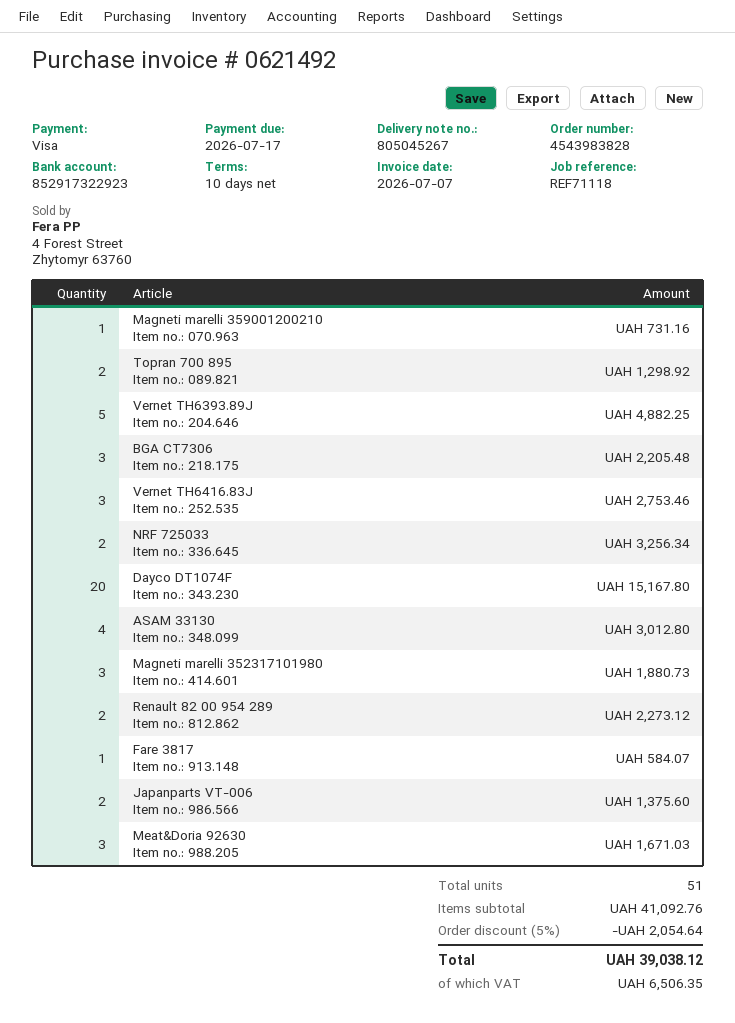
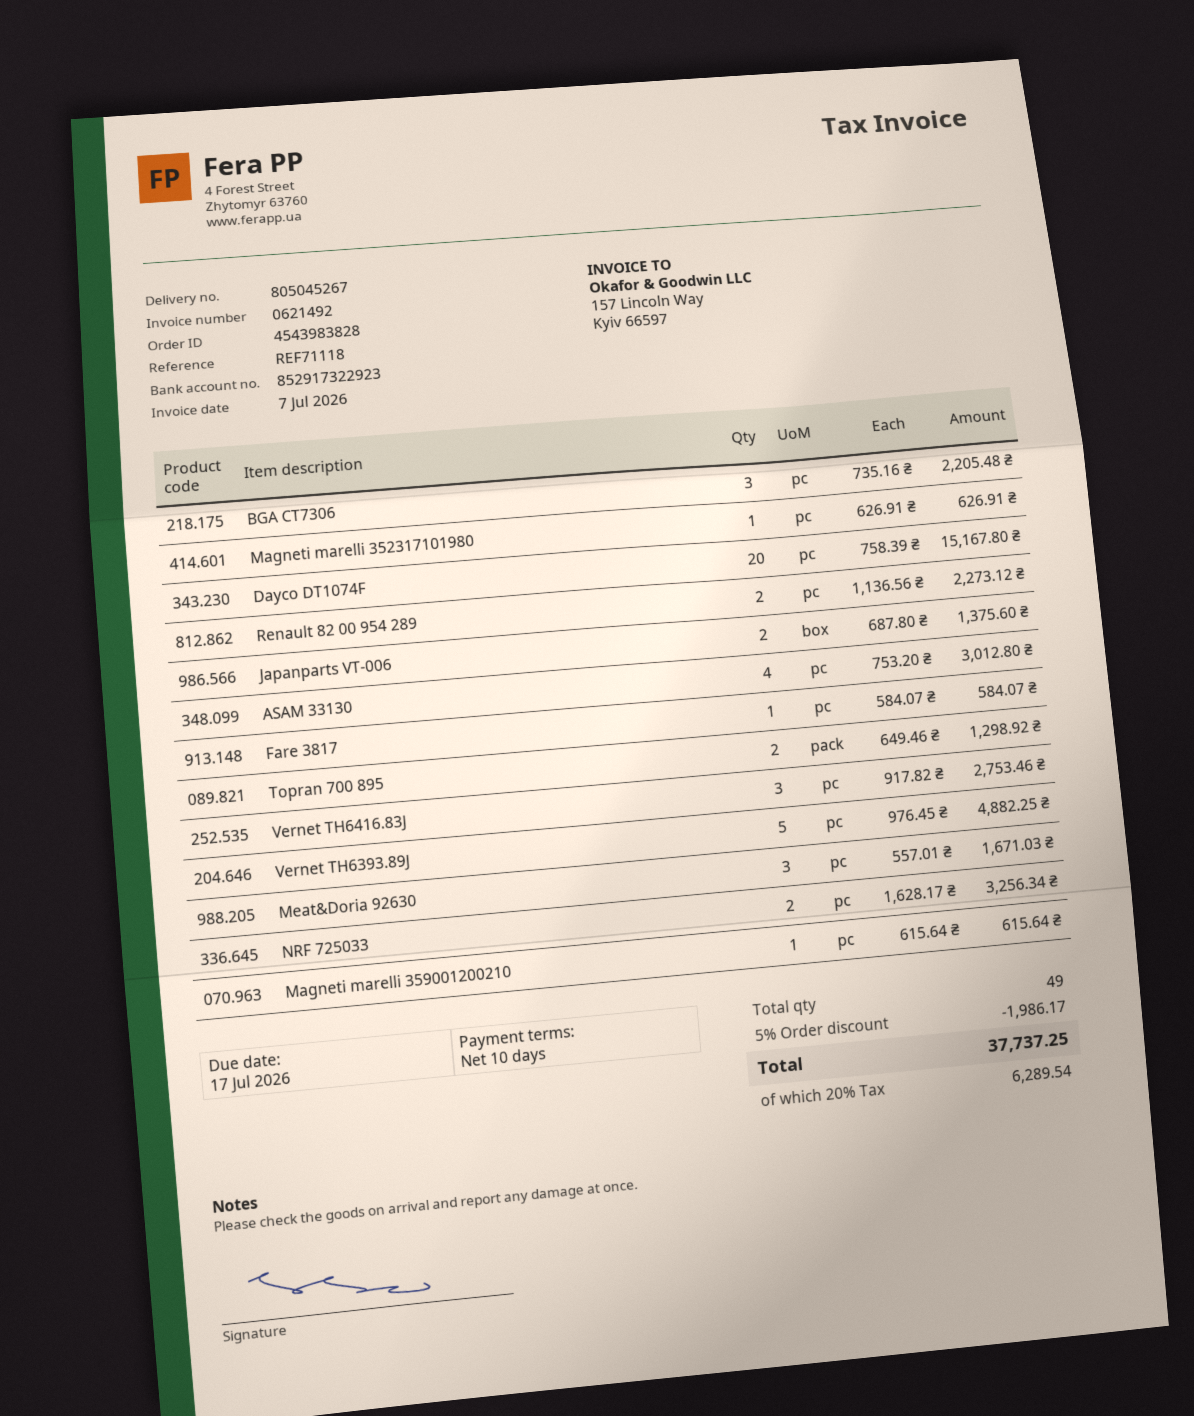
Magneti marelli 359001200210: 1 for 731.16 -> 1 for 615.64
Magneti marelli 352317101980: 3 for 1880.73 -> 1 for 626.91
total quantity: 51 -> 49
discount: 5% = 2054.64 -> 5% = 1986.17
tax: 6506.35 -> 6289.54
total: 39038.12 -> 37737.25

